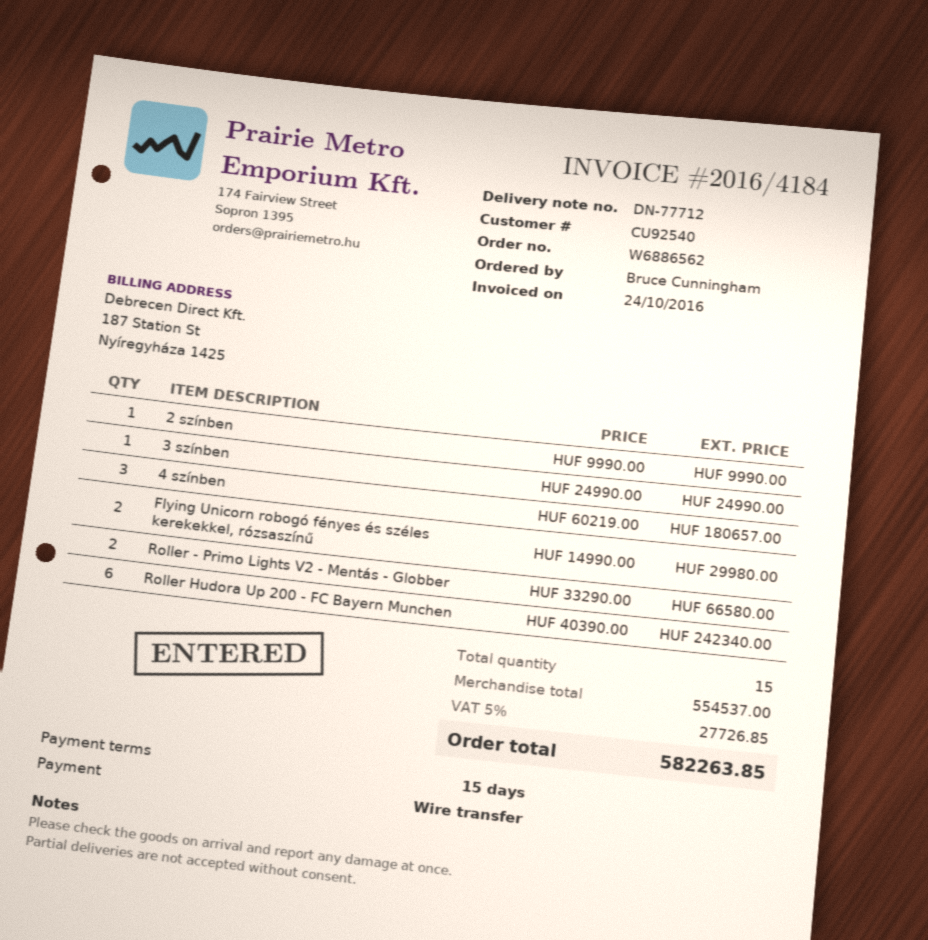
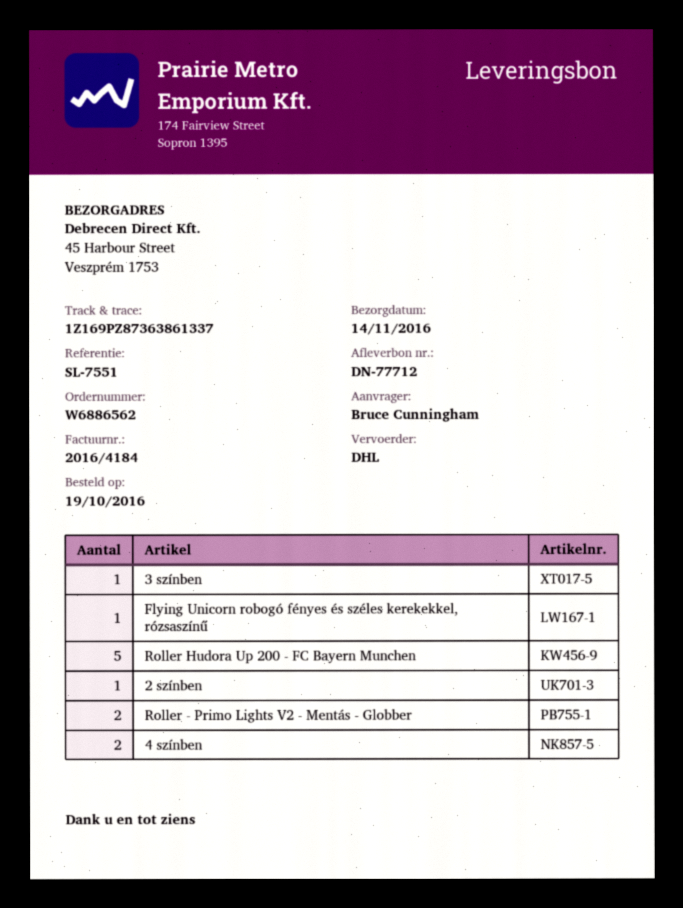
4 színben: 3 -> 2
Flying Unicorn robogó fényes és széles kerekekkel, rózsaszínű: 2 -> 1
Roller Hudora Up 200 - FC Bayern Munchen: 6 -> 5

